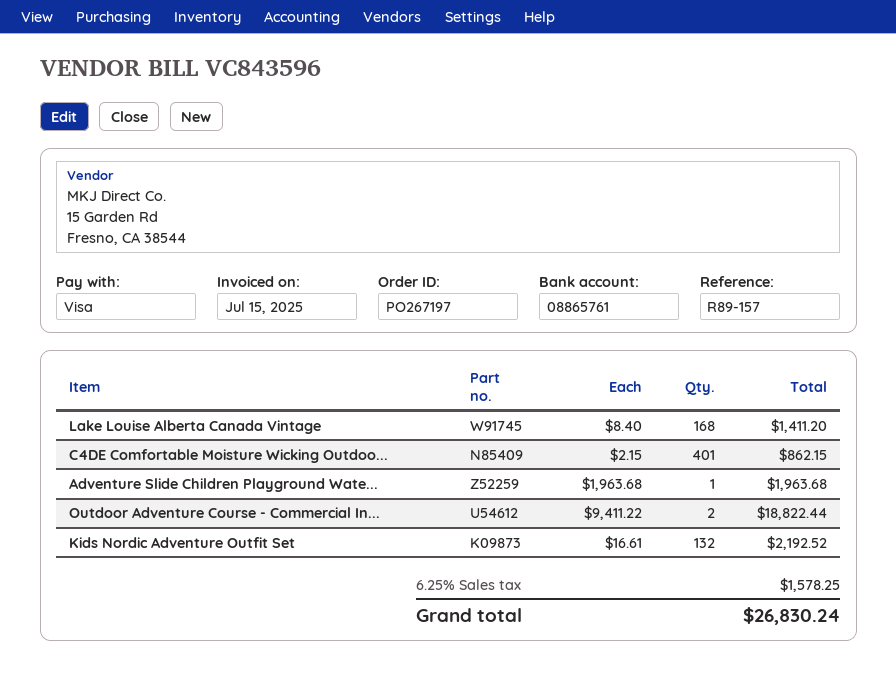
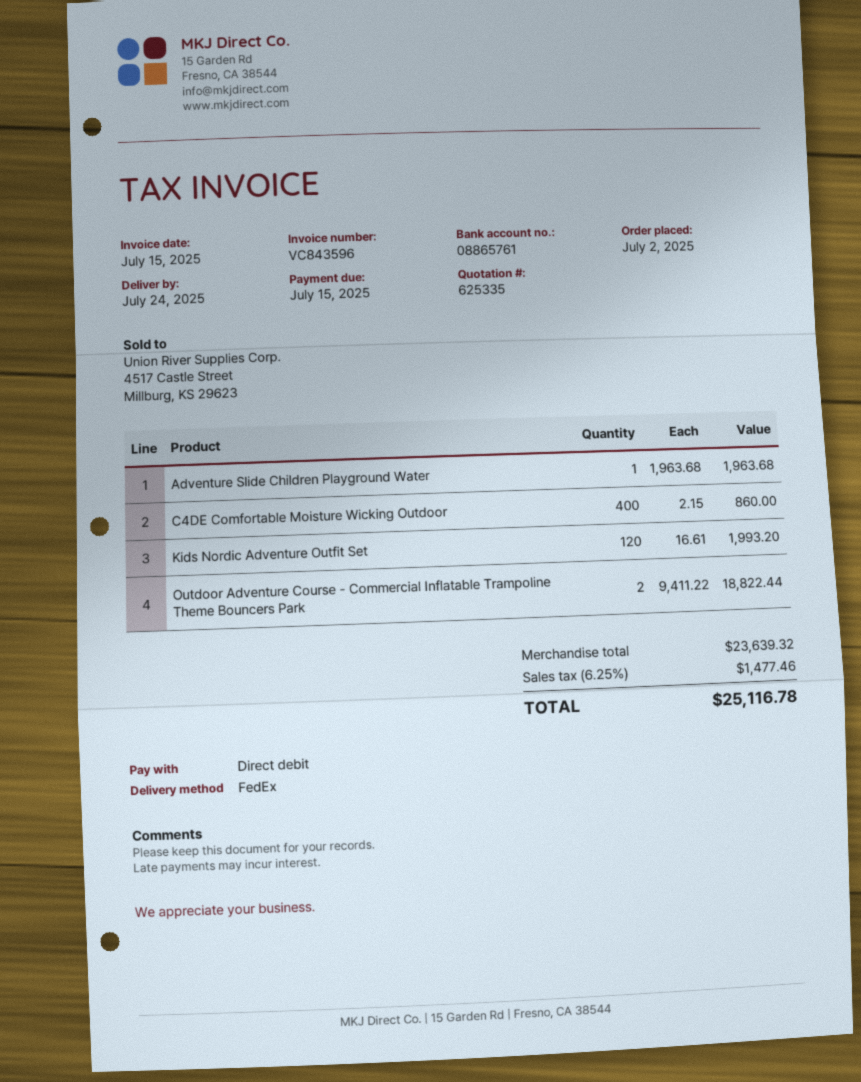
payment method: Visa -> direct debit
Lake Louise Alberta Canada Vintage: 168 x 8.40 = 1411.20 -> none
C4DE Comfortable Moisture Wicking Outdoo...: 401 x 2.15 = 862.15 -> 400 x 2.15 = 860.00
Kids Nordic Adventure Outfit Set: 132 x 16.61 = 2192.52 -> 120 x 16.61 = 1993.20
tax: 6.25% = 1578.25 -> 6.25% = 1477.46
total: 26830.24 -> 25116.78

